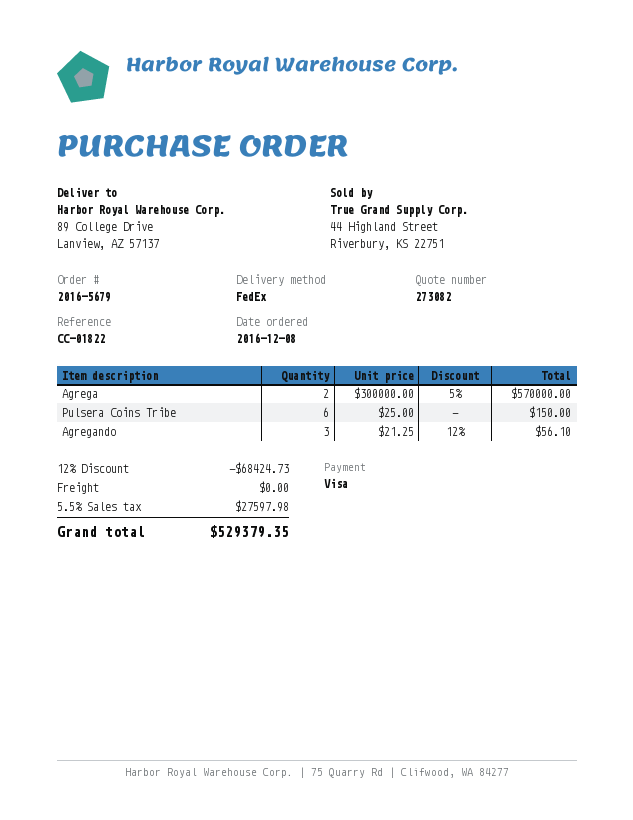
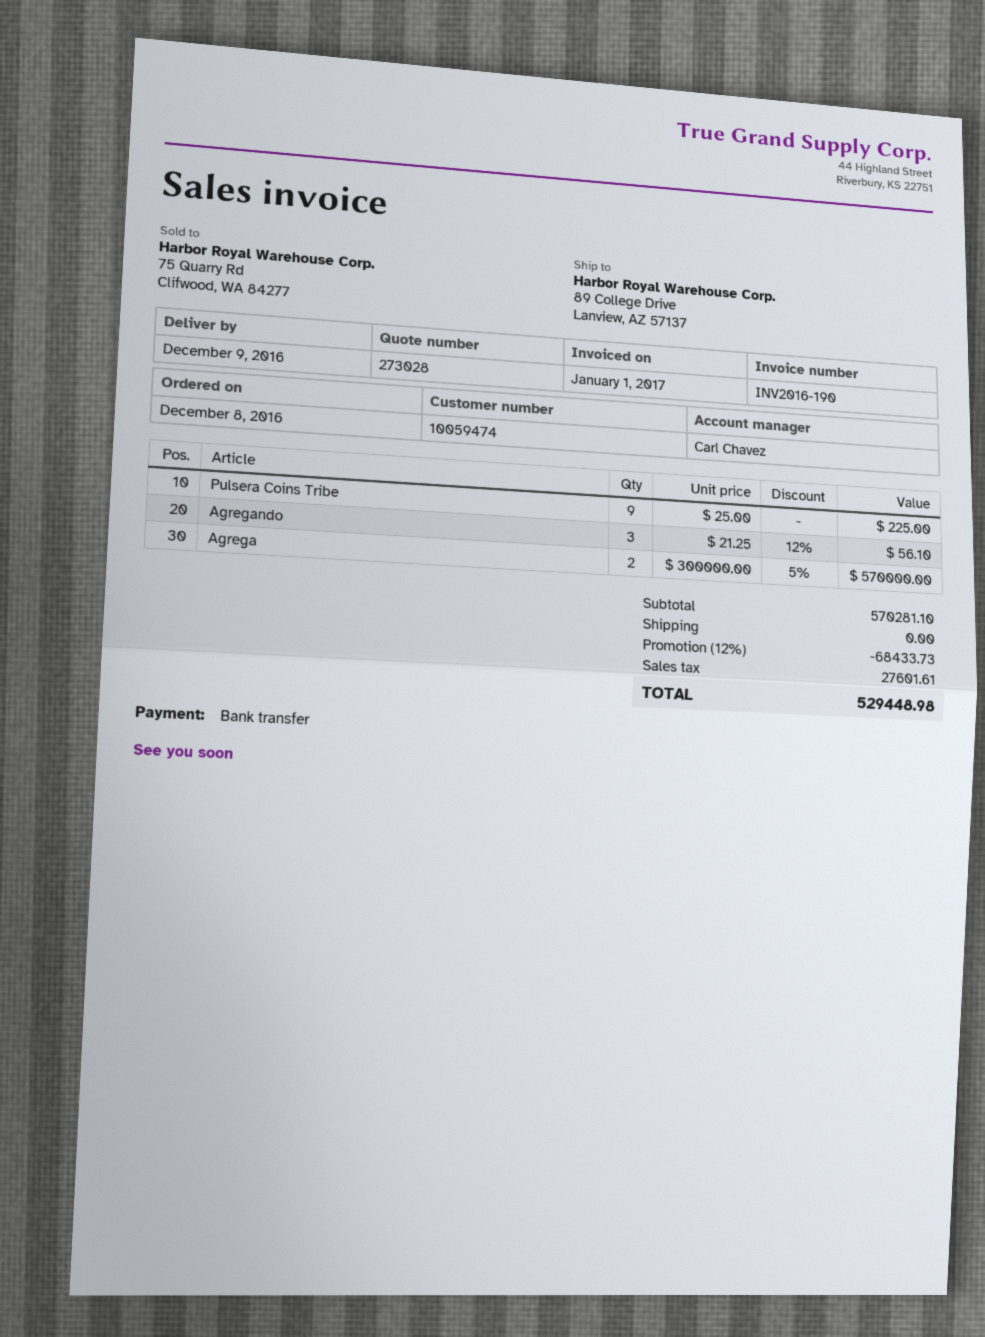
quote number: 273082 -> 273028
payment method: Visa -> bank transfer
Pulsera Coins Tribe: 6 x 25.00 = 150.00 -> 9 x 25.00 = 225.00
discount: 12% = 68424.73 -> 12% = 68433.73
tax: 27597.98 -> 27601.61
total: 529379.35 -> 529448.98

